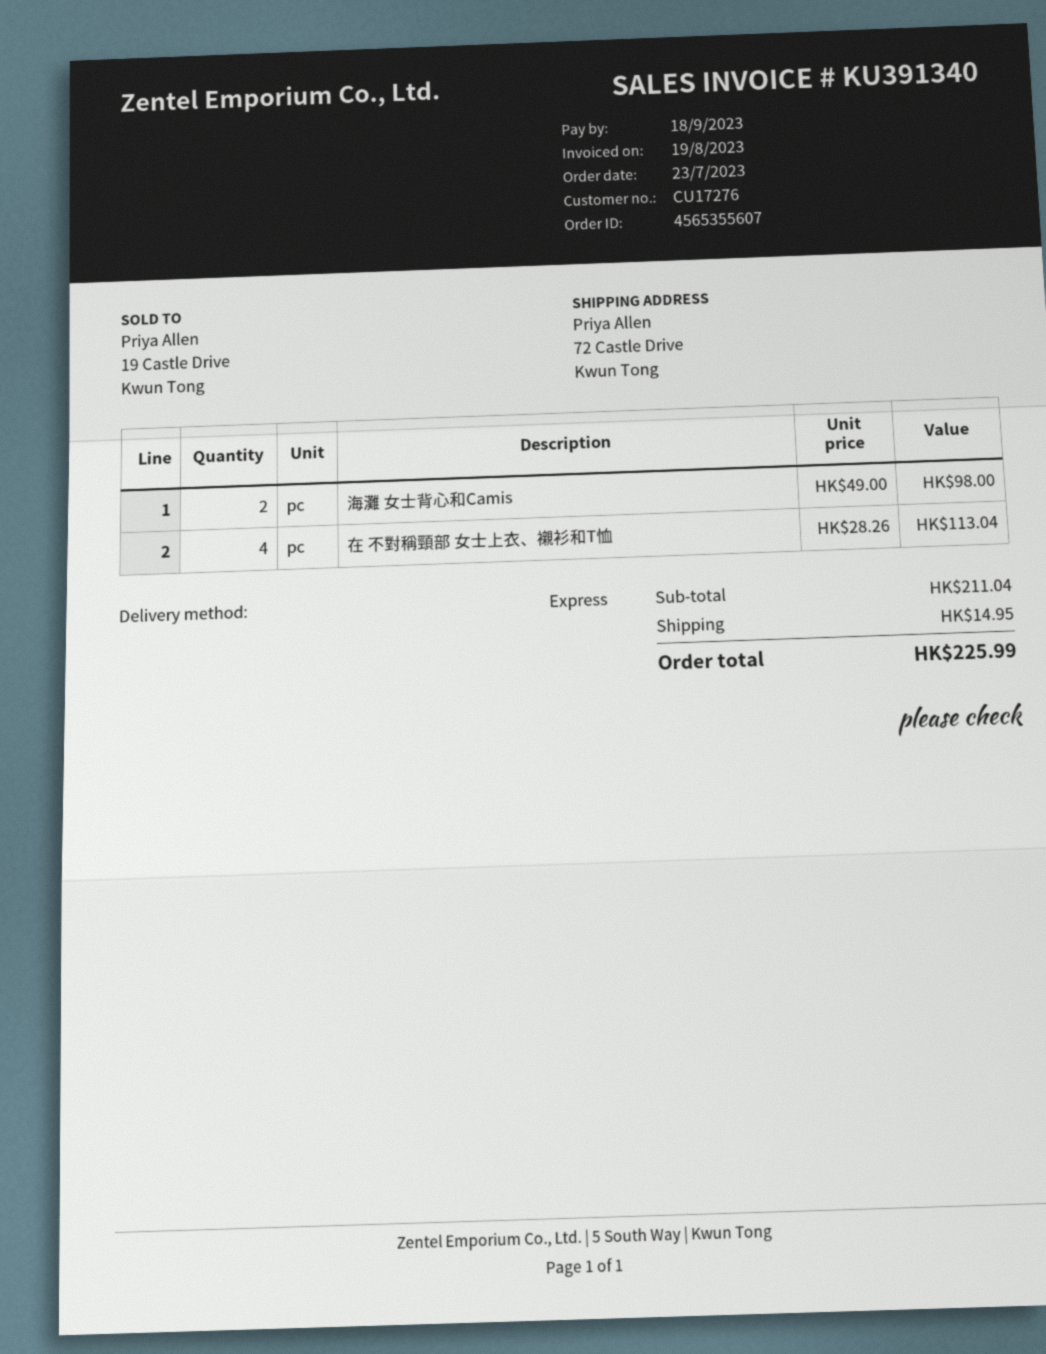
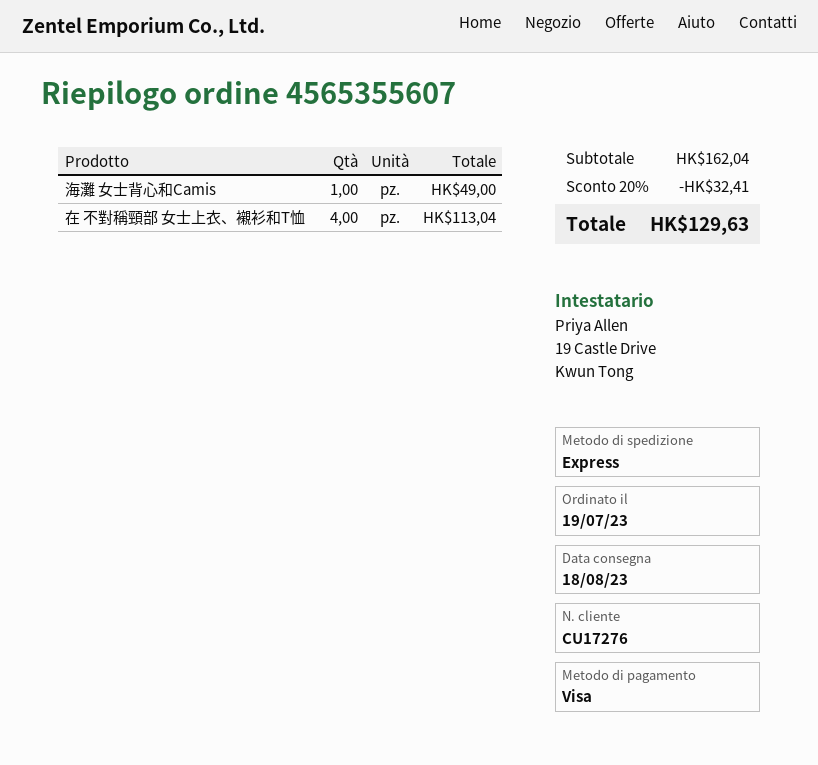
order date: 2023-07-23 -> 2023-07-19
海灘 女士背心和Camis: 2 for 98.00 -> 1 for 49.00
subtotal: 211.04 -> 162.04
discount: none -> 20% = 32.41
shipping: 14.95 -> none
total: 225.99 -> 129.63

